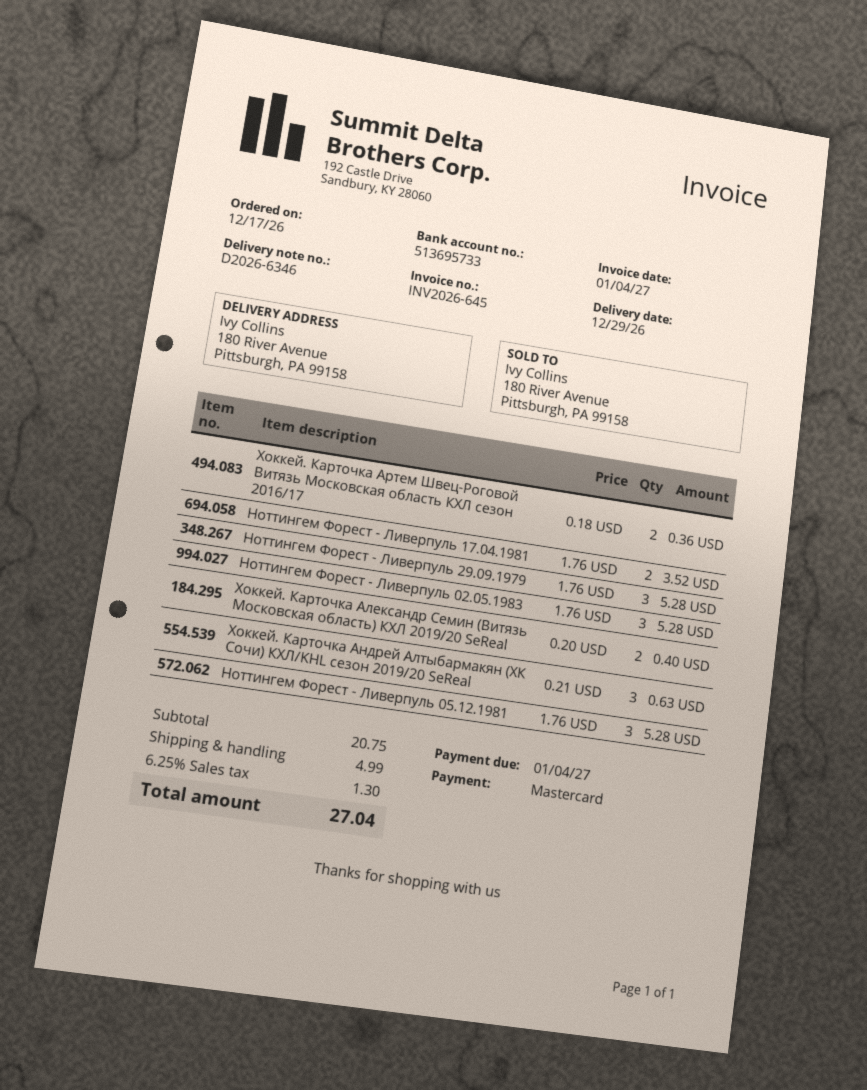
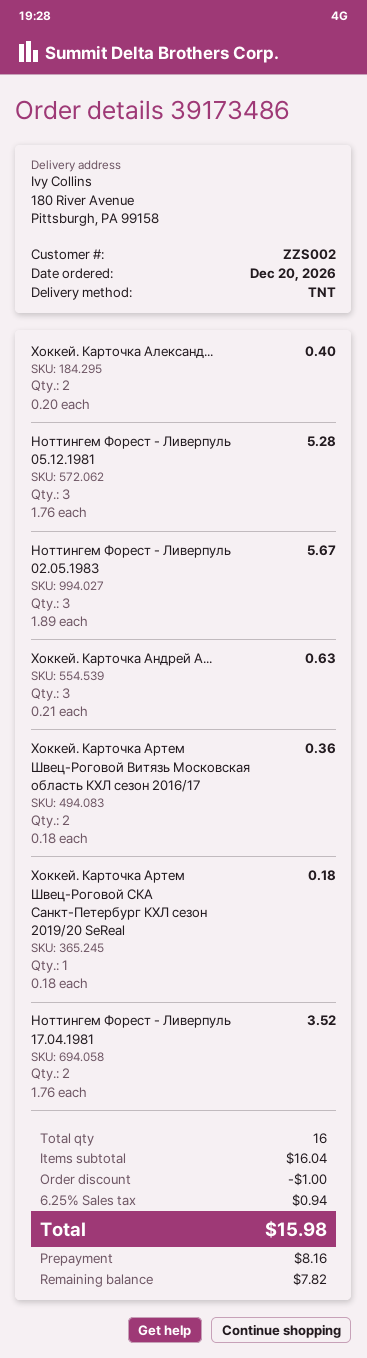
order date: 2026-12-17 -> 2026-12-20
Ноттингем Форест - Ливерпуль 29.09.1979: 3 x 1.76 = 5.28 -> none
Ноттингем Форест - Ливерпуль 02.05.1983: 3 x 1.76 = 5.28 -> 3 x 1.89 = 5.67
Хоккей. Карточка Артем Швец-Роговой СКА Санкт-Петербург КХЛ сезон 2019/20 SeReal: none -> 1 x 0.18 = 0.18
subtotal: 20.75 -> 16.04
discount: none -> 1.00
shipping: 4.99 -> none
tax: 6.25% = 1.30 -> 6.25% = 0.94
total: 27.04 -> 15.98

